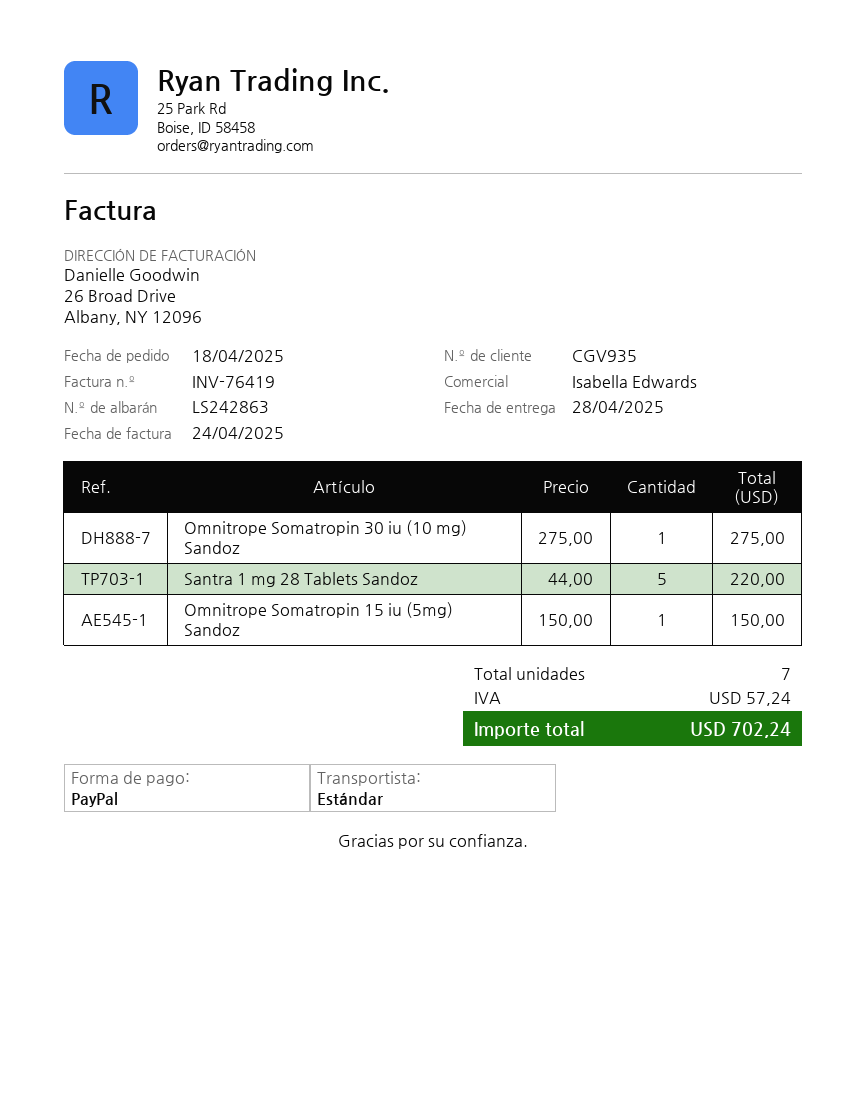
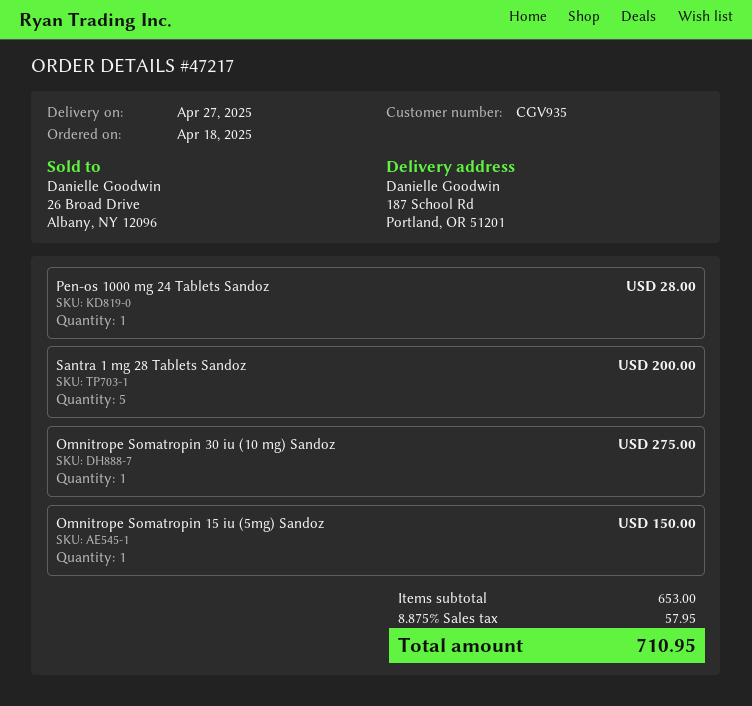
delivery date: 2025-04-28 -> 2025-04-27
Santra 1 mg 28 Tablets Sandoz: 5 for 220.00 -> 5 for 200.00
Pen-os 1000 mg 24 Tablets Sandoz: none -> 1 for 28.00
tax: 57.24 -> 57.95
total: 702.24 -> 710.95

